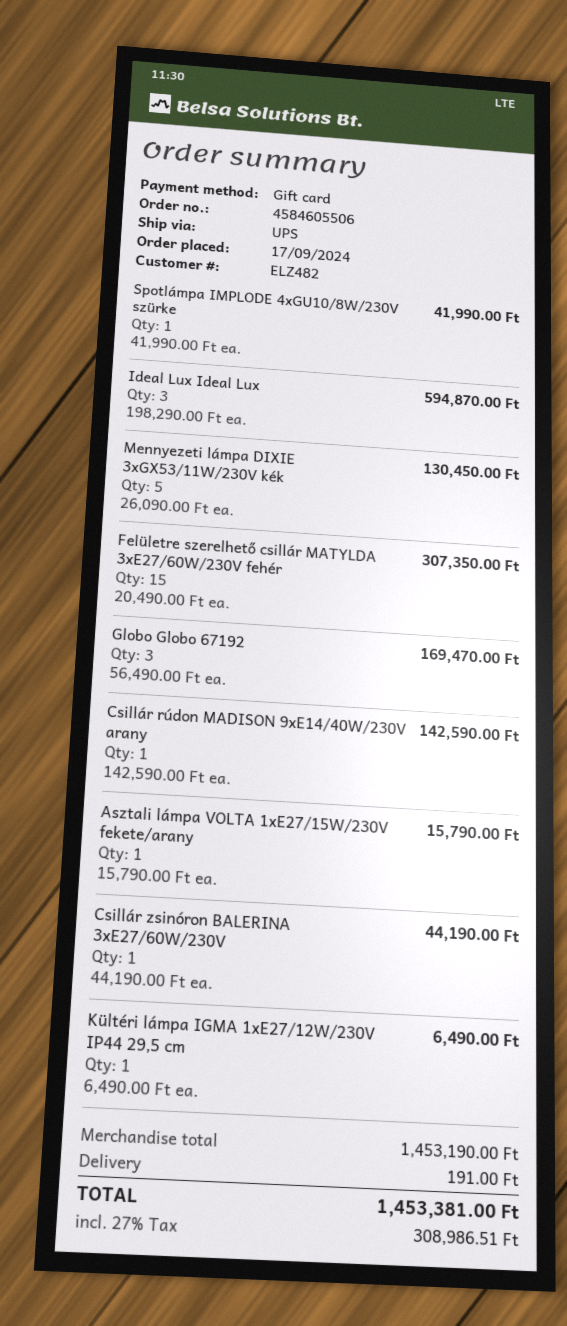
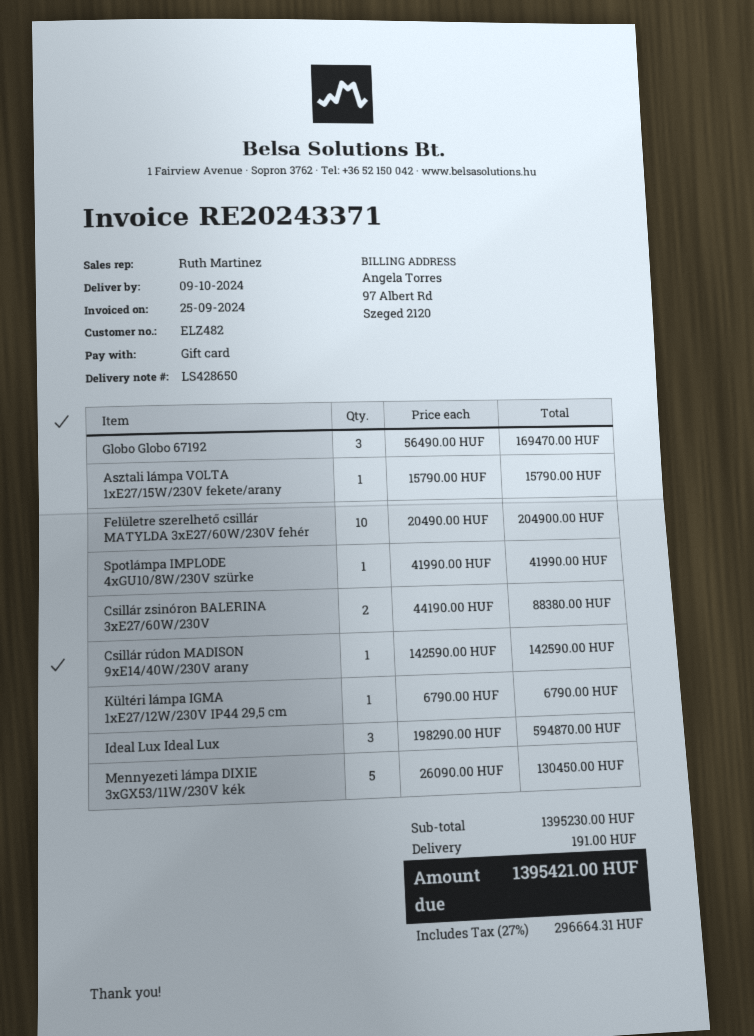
Felületre szerelhető csillár MATYLDA 3xE27/60W/230V fehér: 15 x 20490.00 = 307350.00 -> 10 x 20490.00 = 204900.00
Csillár zsinóron BALERINA 3xE27/60W/230V: 1 x 44190.00 = 44190.00 -> 2 x 44190.00 = 88380.00
Kültéri lámpa IGMA 1xE27/12W/230V IP44 29,5 cm: 1 x 6490.00 = 6490.00 -> 1 x 6790.00 = 6790.00
subtotal: 1453190.00 -> 1395230.00
tax: 27% = 308986.51 -> 27% = 296664.31
total: 1453381.00 -> 1395421.00

